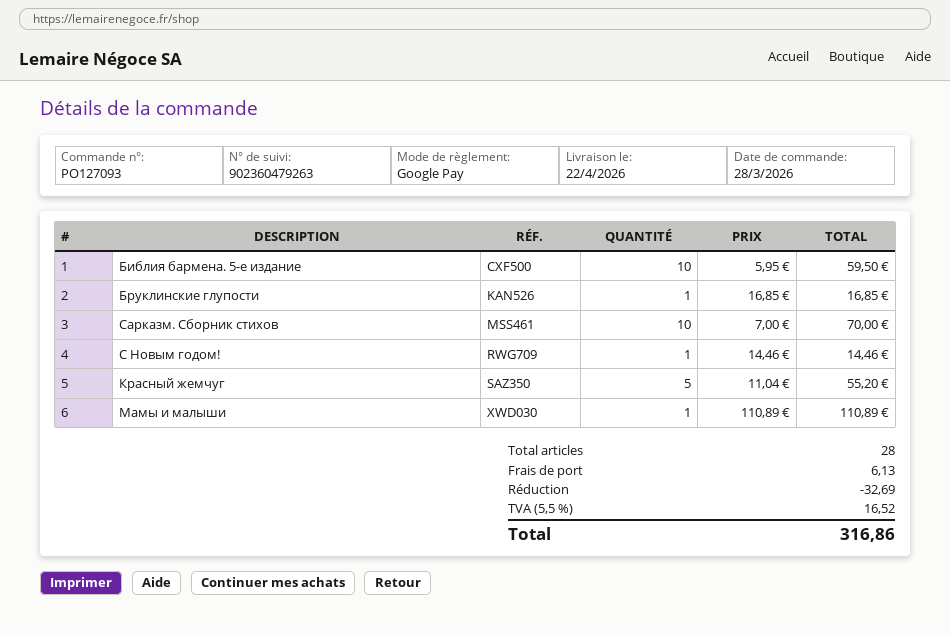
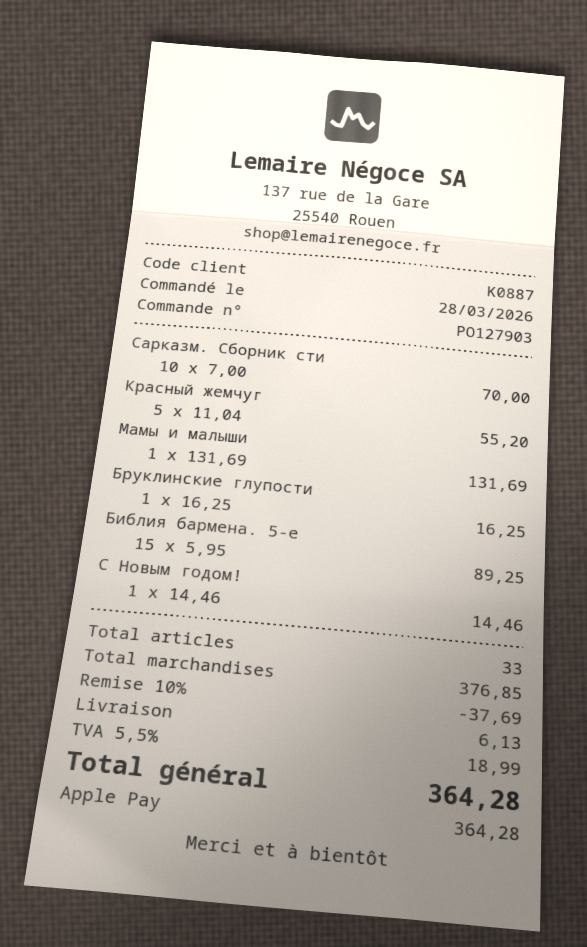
order number: PO127093 -> PO127903
payment method: Google Pay -> Apple Pay
Библия бармена. 5-е издание: 10 x 5.95 = 59.50 -> 15 x 5.95 = 89.25
Бруклинские глупости: 1 x 16.85 = 16.85 -> 1 x 16.25 = 16.25
Мамы и малыши: 1 x 110.89 = 110.89 -> 1 x 131.69 = 131.69
total quantity: 28 -> 33
discount: 32.69 -> 37.69
tax: 5.5% = 16.52 -> 5.5% = 18.99
total: 316.86 -> 364.28

